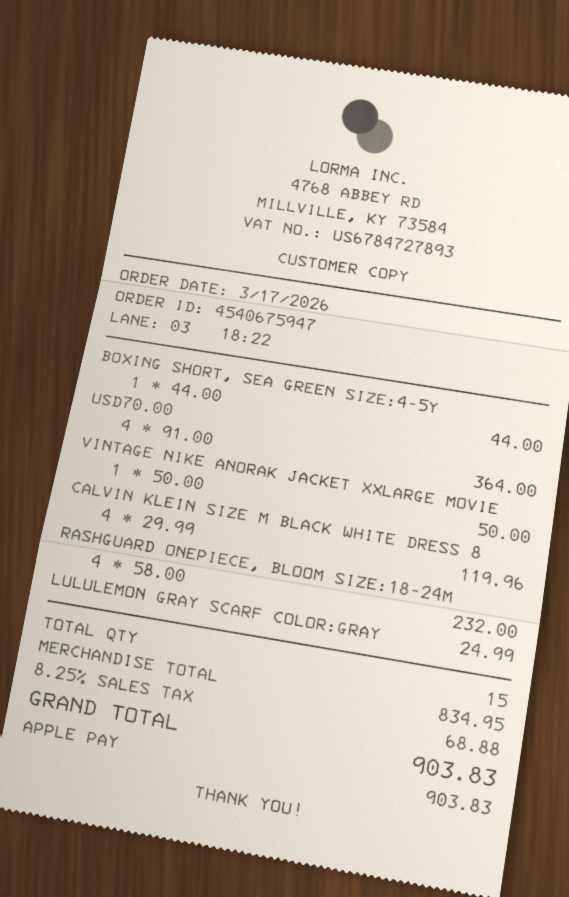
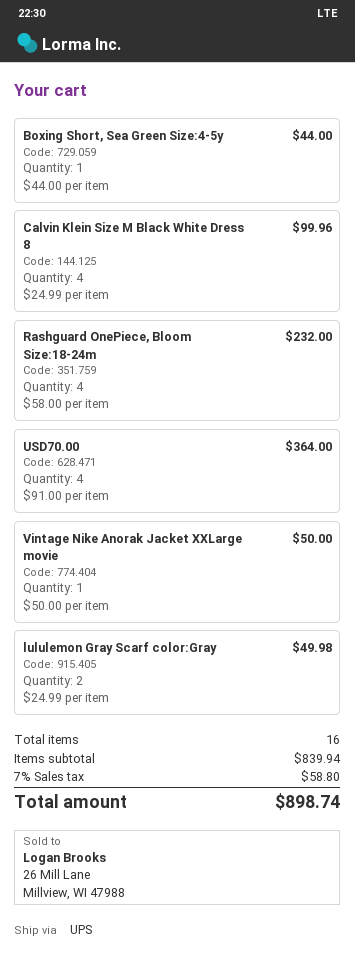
CALVIN KLEIN SIZE M BLACK WHITE DRESS 8: 4 x 29.99 = 119.96 -> 4 x 24.99 = 99.96
LULULEMON GRAY SCARF COLOR:GRAY: 1 x 24.99 = 24.99 -> 2 x 24.99 = 49.98
total quantity: 15 -> 16
subtotal: 834.95 -> 839.94
tax: 8.25% = 68.88 -> 7% = 58.80
total: 903.83 -> 898.74

